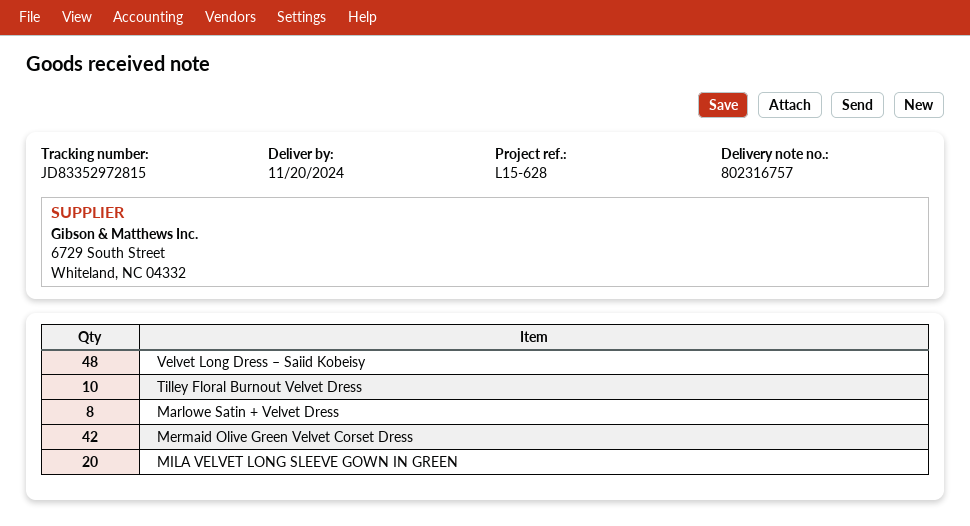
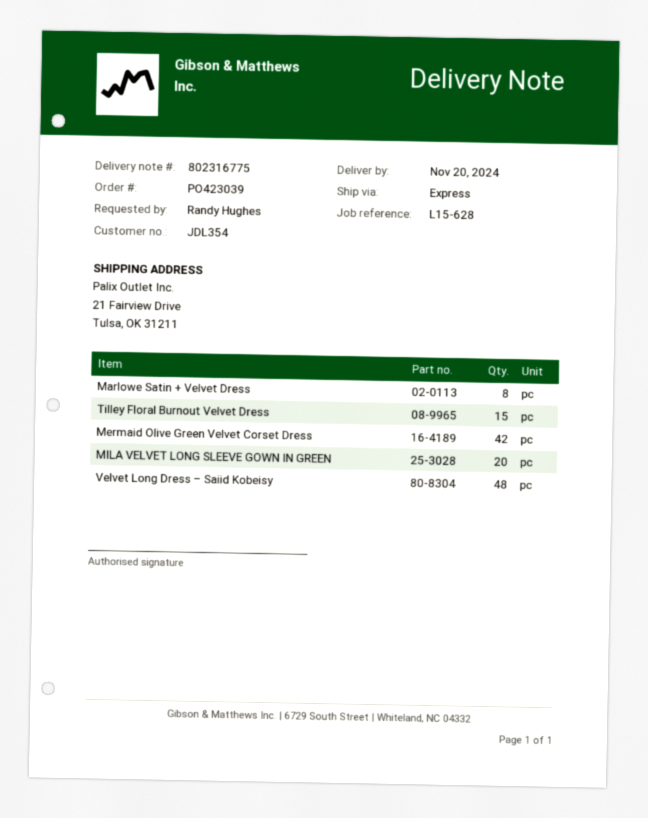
delivery note number: 802316757 -> 802316775
Tilley Floral Burnout Velvet Dress: 10 -> 15

